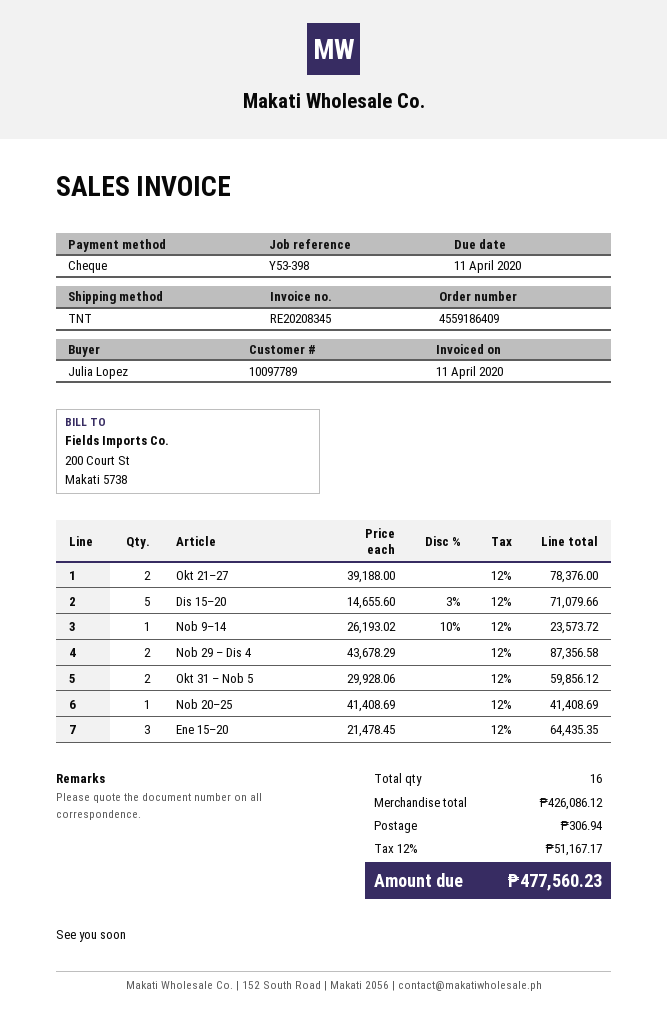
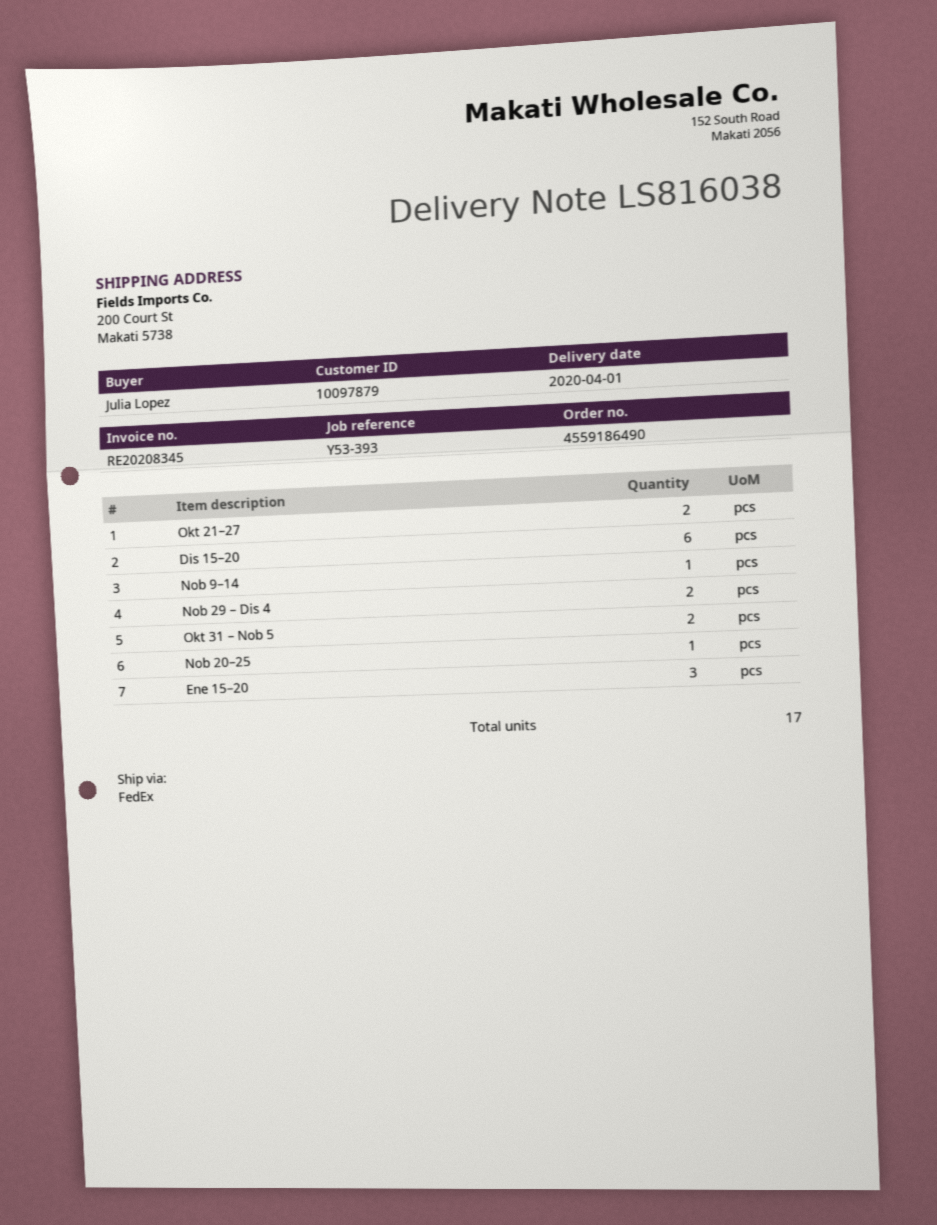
order number: 4559186409 -> 4559186490
customer number: 10097789 -> 10097879
reference: Y53-398 -> Y53-393
shipping method: TNT -> FedEx
Dis 15–20: 5 -> 6
total quantity: 16 -> 17

